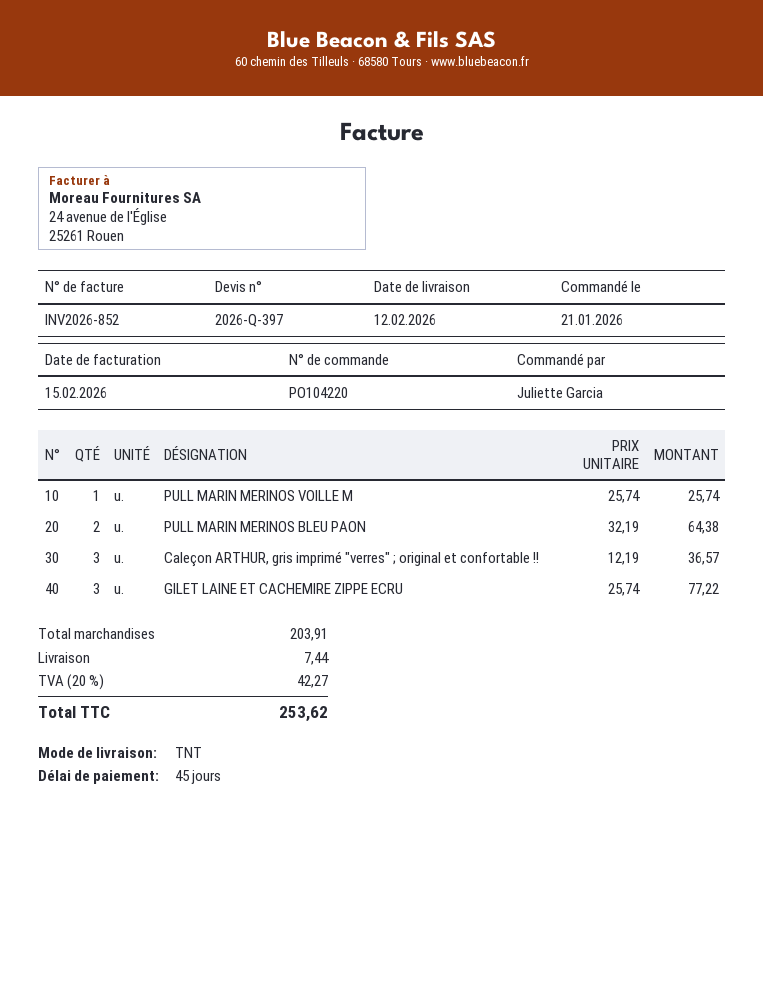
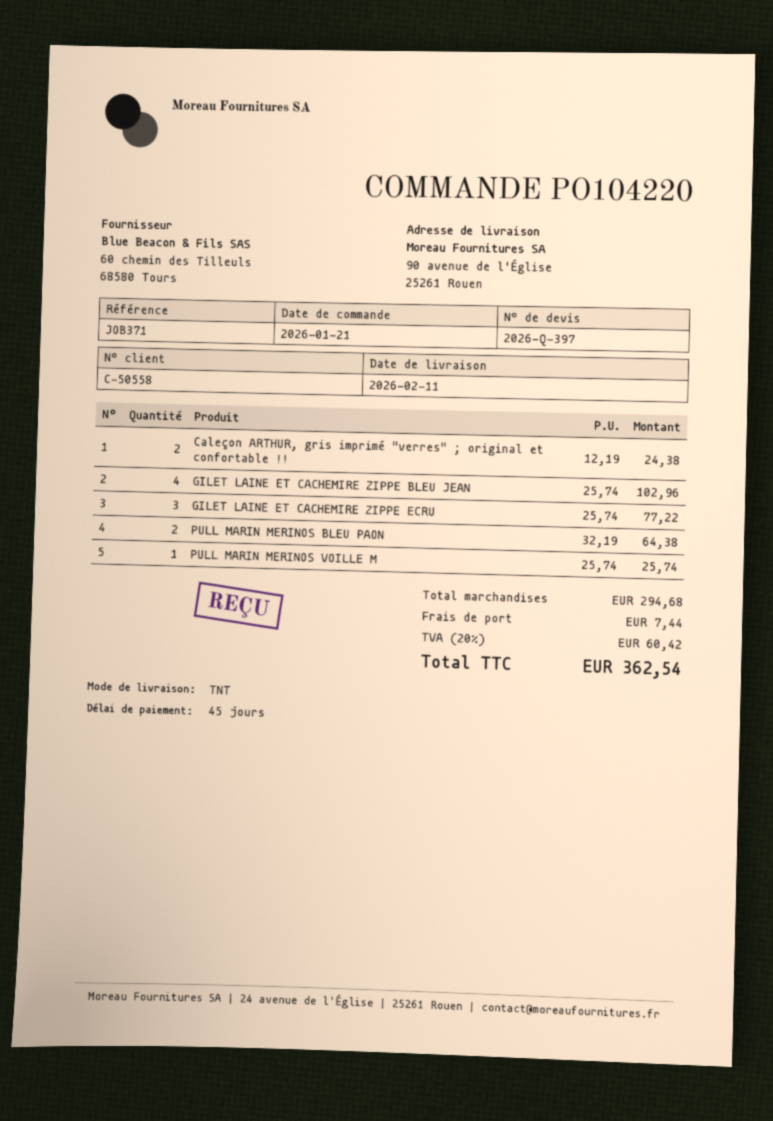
delivery date: 2026-02-12 -> 2026-02-11
Caleçon ARTHUR, gris imprimé "verres" ; original et confortable !!: 3 x 12.19 = 36.57 -> 2 x 12.19 = 24.38
GILET LAINE ET CACHEMIRE ZIPPE BLEU JEAN: none -> 4 x 25.74 = 102.96
subtotal: 203.91 -> 294.68
tax: 20% = 42.27 -> 20% = 60.42
total: 253.62 -> 362.54

